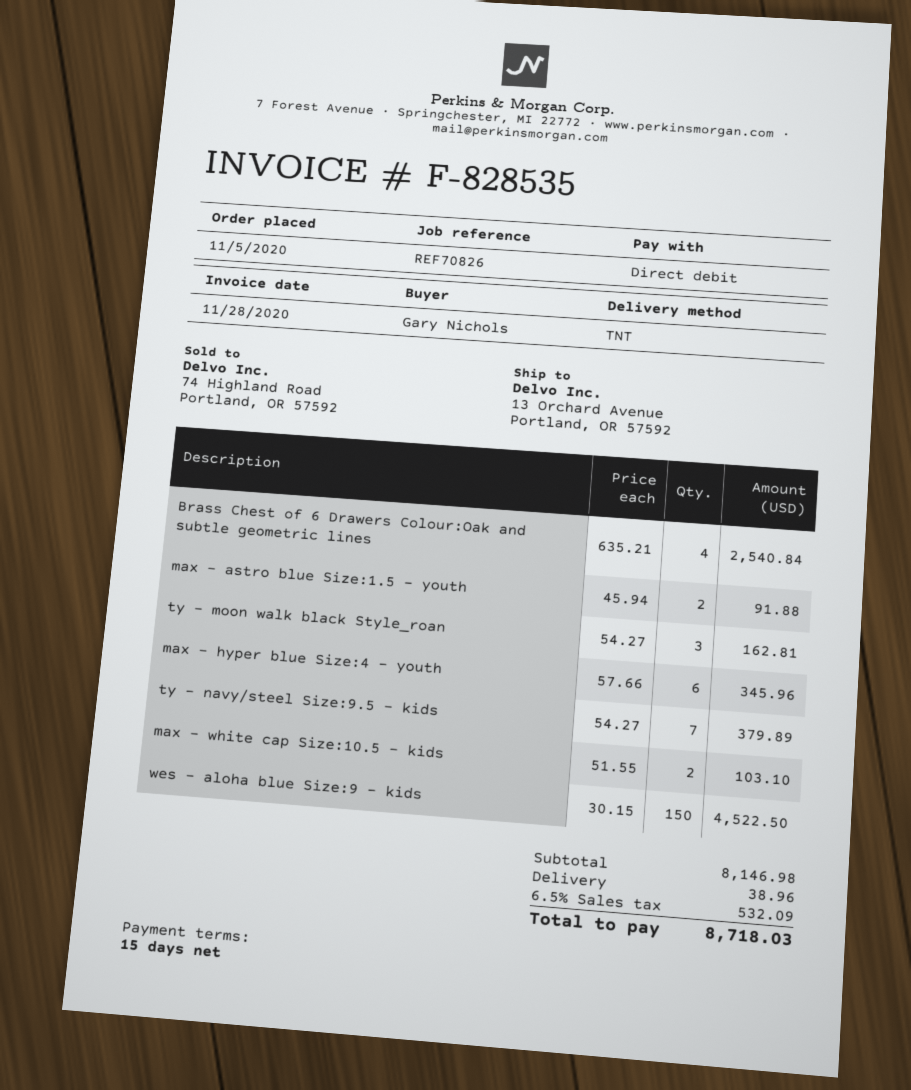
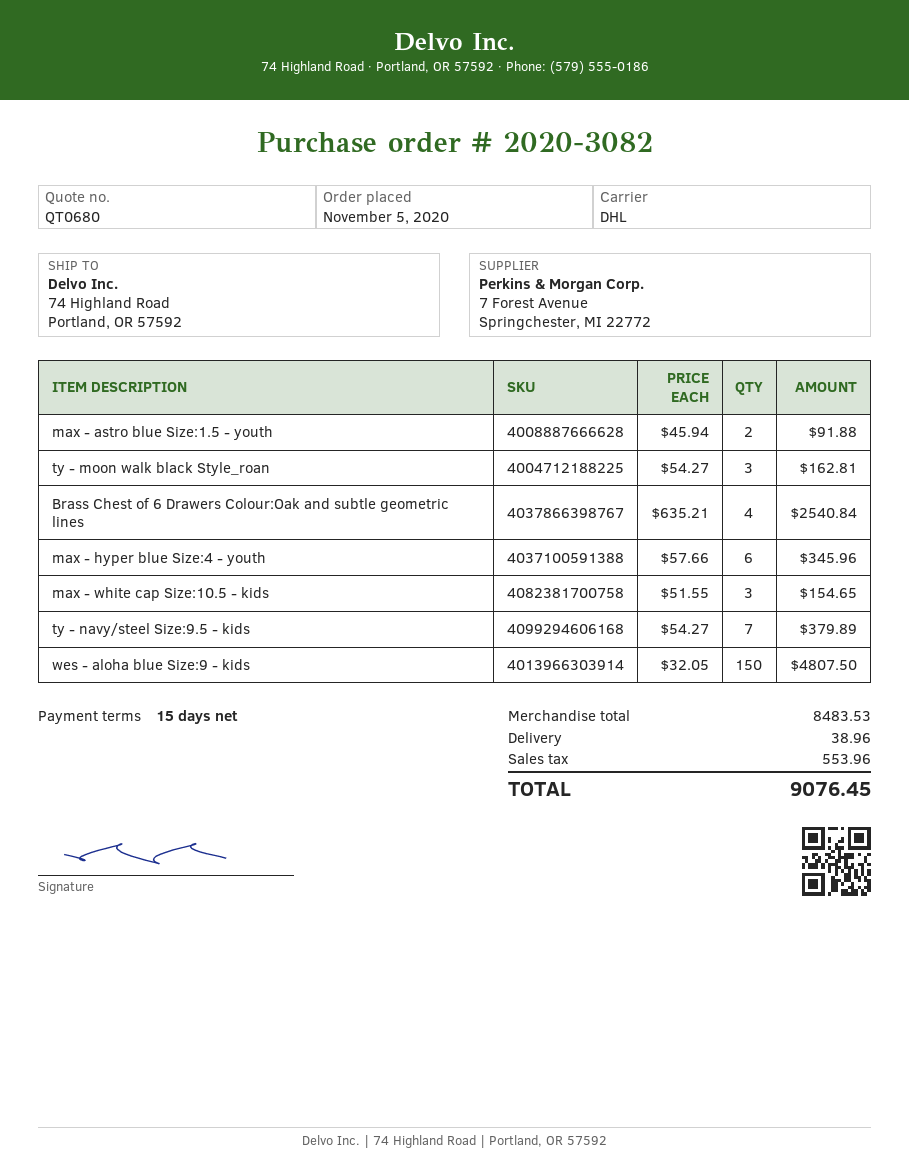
shipping method: TNT -> DHL
ship to: 13 Orchard Avenue, Portland, OR 57592 -> 74 Highland Road, Portland, OR 57592
max - white cap Size:10.5 - kids: 2 x 51.55 = 103.10 -> 3 x 51.55 = 154.65
wes - aloha blue Size:9 - kids: 150 x 30.15 = 4522.50 -> 150 x 32.05 = 4807.50
subtotal: 8146.98 -> 8483.53
tax: 532.09 -> 553.96
total: 8718.03 -> 9076.45

